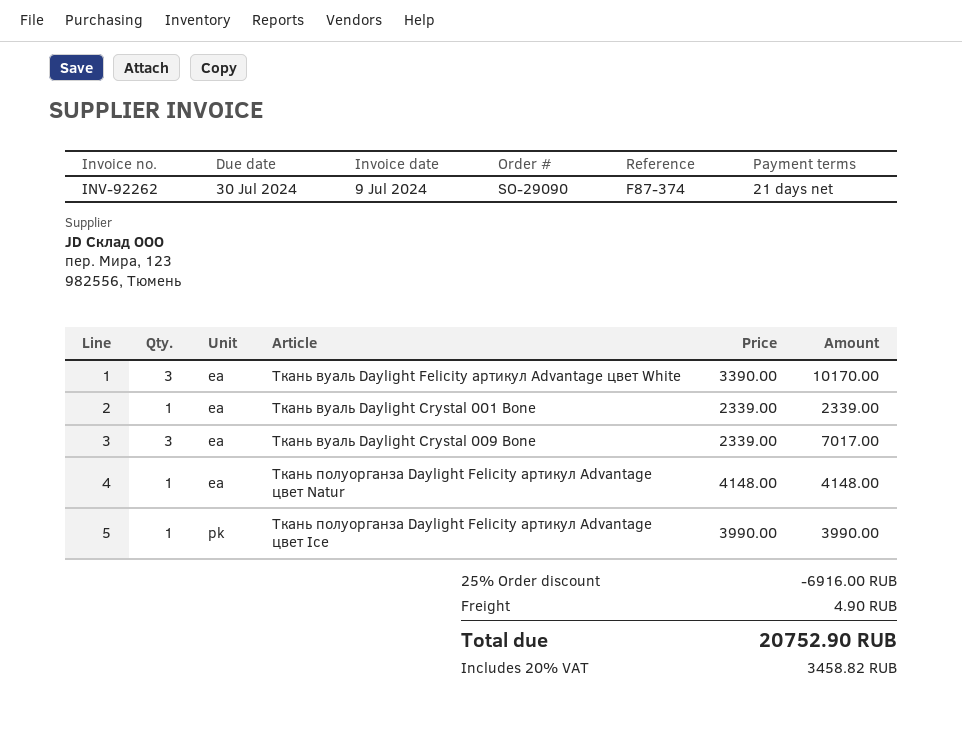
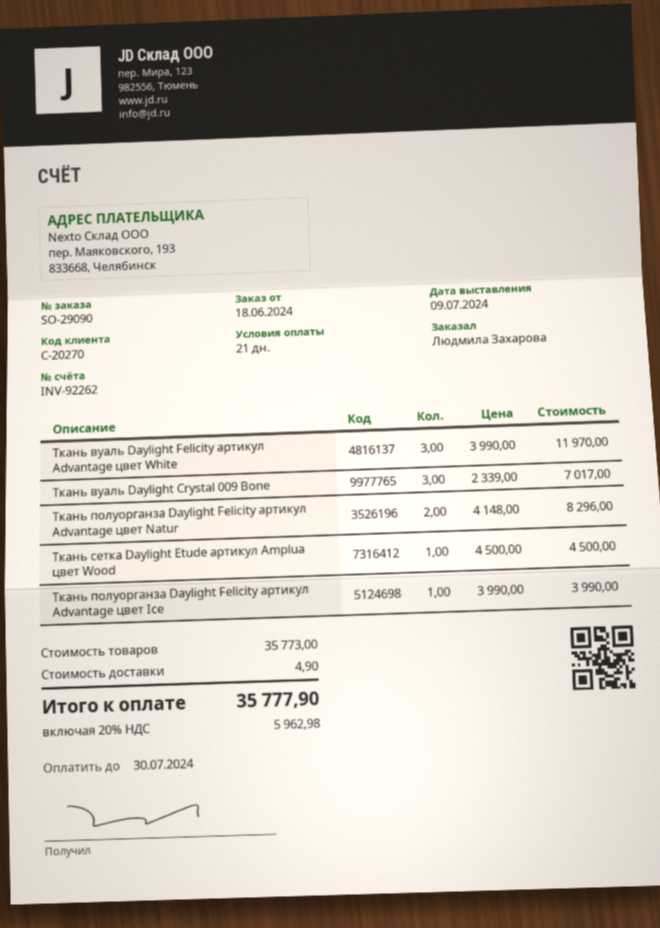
Ткань вуаль Daylight Felicity артикул Advantage цвет White: 3 x 3390.00 = 10170.00 -> 3 x 3990.00 = 11970.00
Ткань вуаль Daylight Crystal 001 Bone: 1 x 2339.00 = 2339.00 -> none
Ткань полуорганза Daylight Felicity артикул Advantage цвет Natur: 1 x 4148.00 = 4148.00 -> 2 x 4148.00 = 8296.00
Ткань сетка Daylight Etude артикул Amplua цвет Wood: none -> 1 x 4500.00 = 4500.00
discount: 25% = 6916.00 -> none
tax: 20% = 3458.82 -> 20% = 5962.98
total: 20752.90 -> 35777.90

